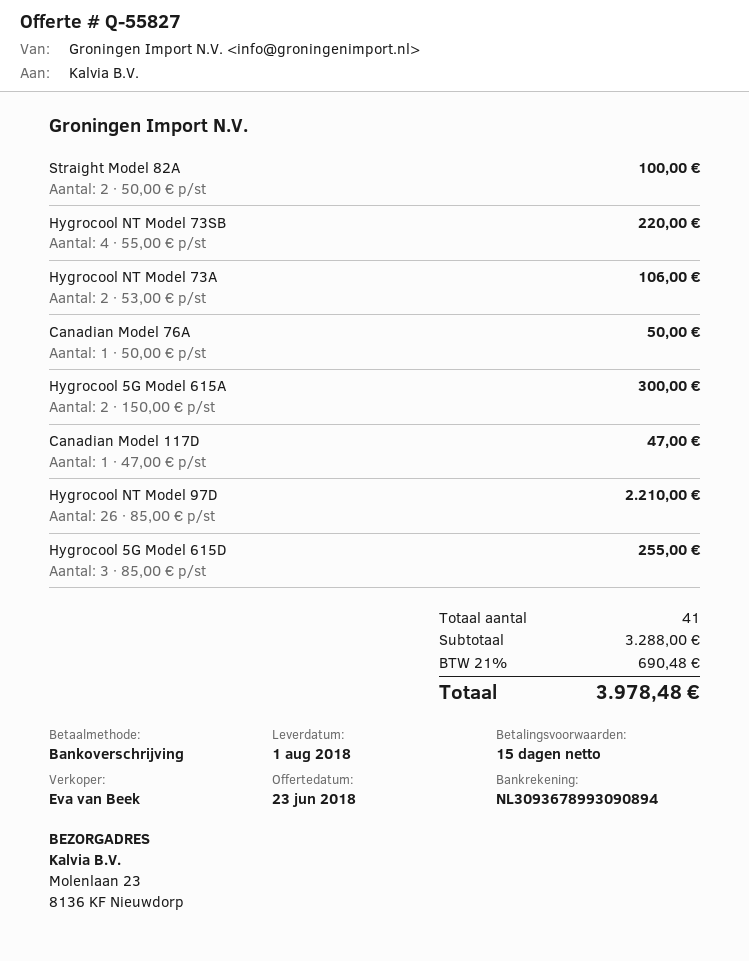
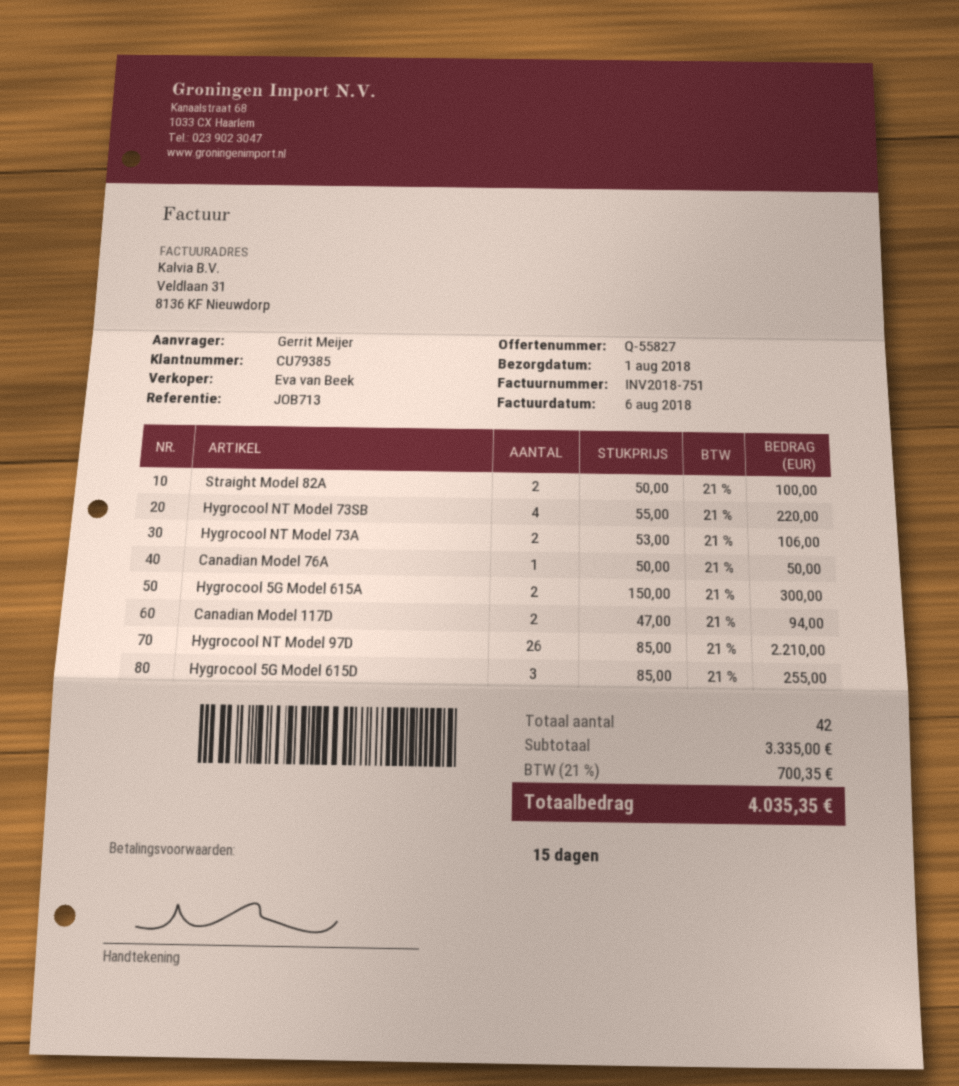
Canadian Model 117D: 1 x 47.00 = 47.00 -> 2 x 47.00 = 94.00
total quantity: 41 -> 42
subtotal: 3288.00 -> 3335.00
tax: 21% = 690.48 -> 21% = 700.35
total: 3978.48 -> 4035.35

